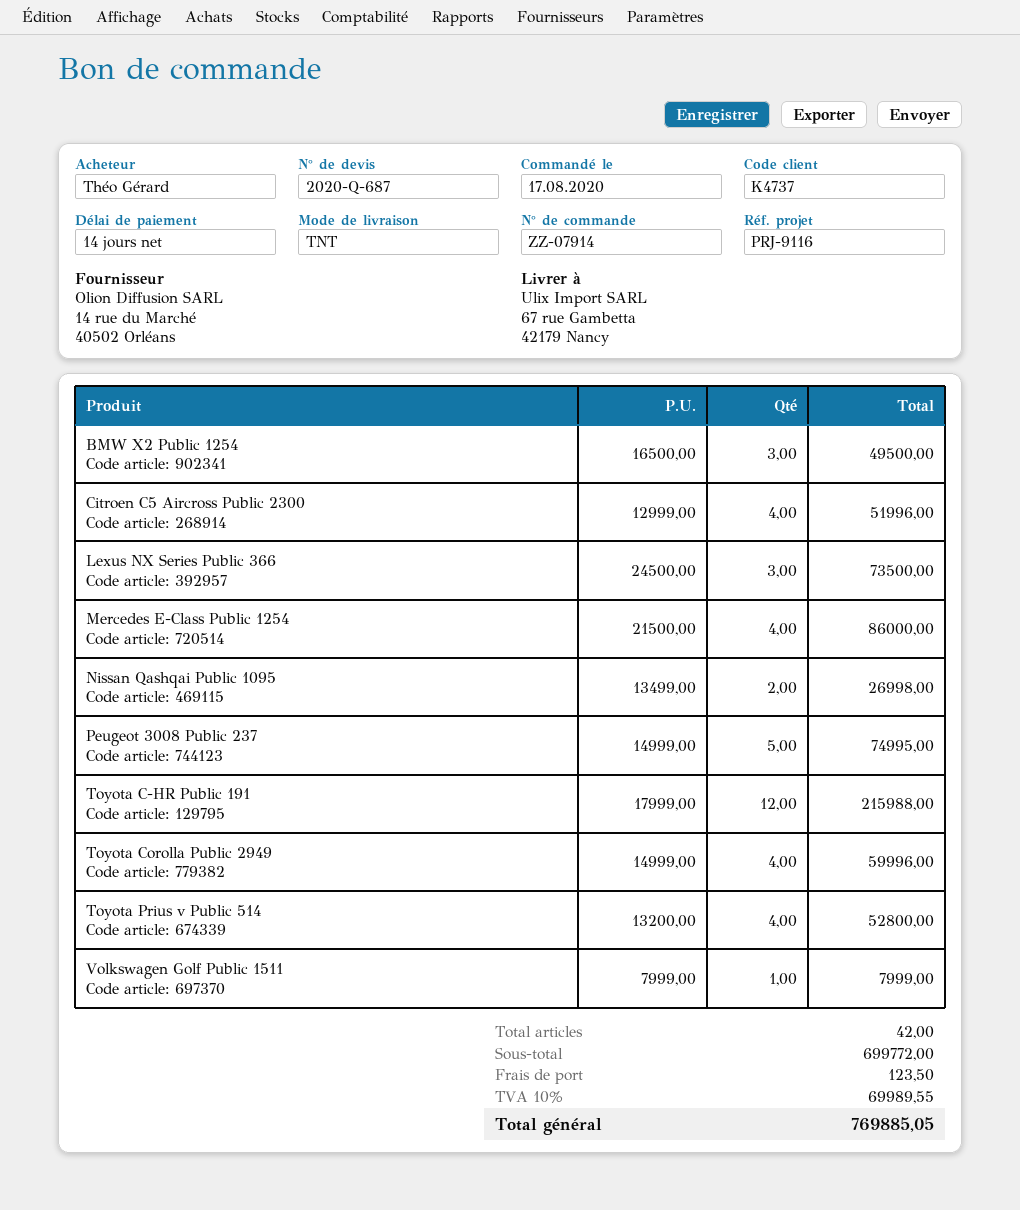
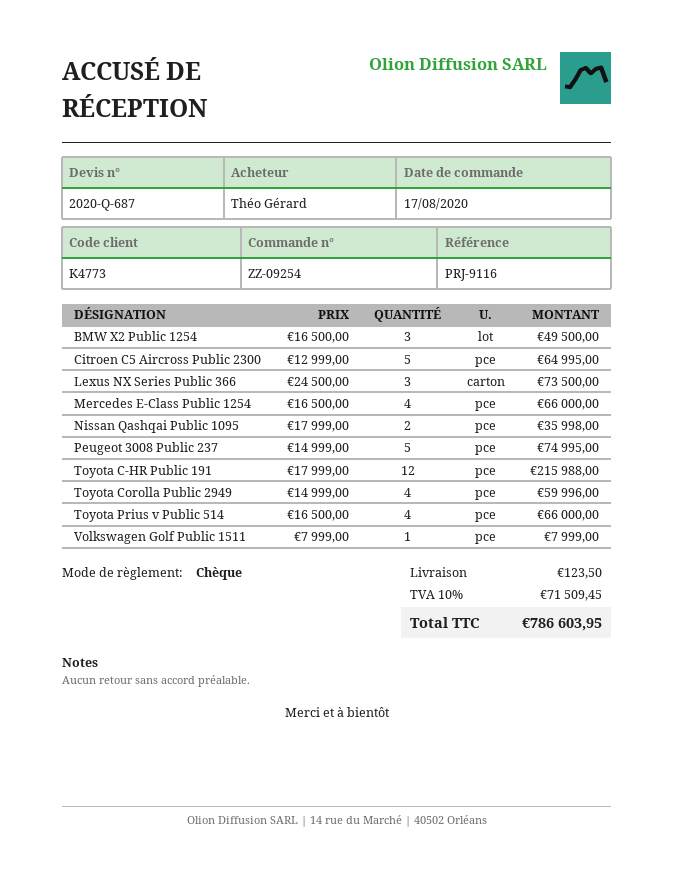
order number: ZZ-07914 -> ZZ-09254
customer number: K4737 -> K4773
Citroen C5 Aircross Public 2300: 4 x 12999.00 = 51996.00 -> 5 x 12999.00 = 64995.00
Mercedes E-Class Public 1254: 4 x 21500.00 = 86000.00 -> 4 x 16500.00 = 66000.00
Nissan Qashqai Public 1095: 2 x 13499.00 = 26998.00 -> 2 x 17999.00 = 35998.00
Toyota Prius v Public 514: 4 x 13200.00 = 52800.00 -> 4 x 16500.00 = 66000.00
tax: 10% = 69989.55 -> 10% = 71509.45
total: 769885.05 -> 786603.95

